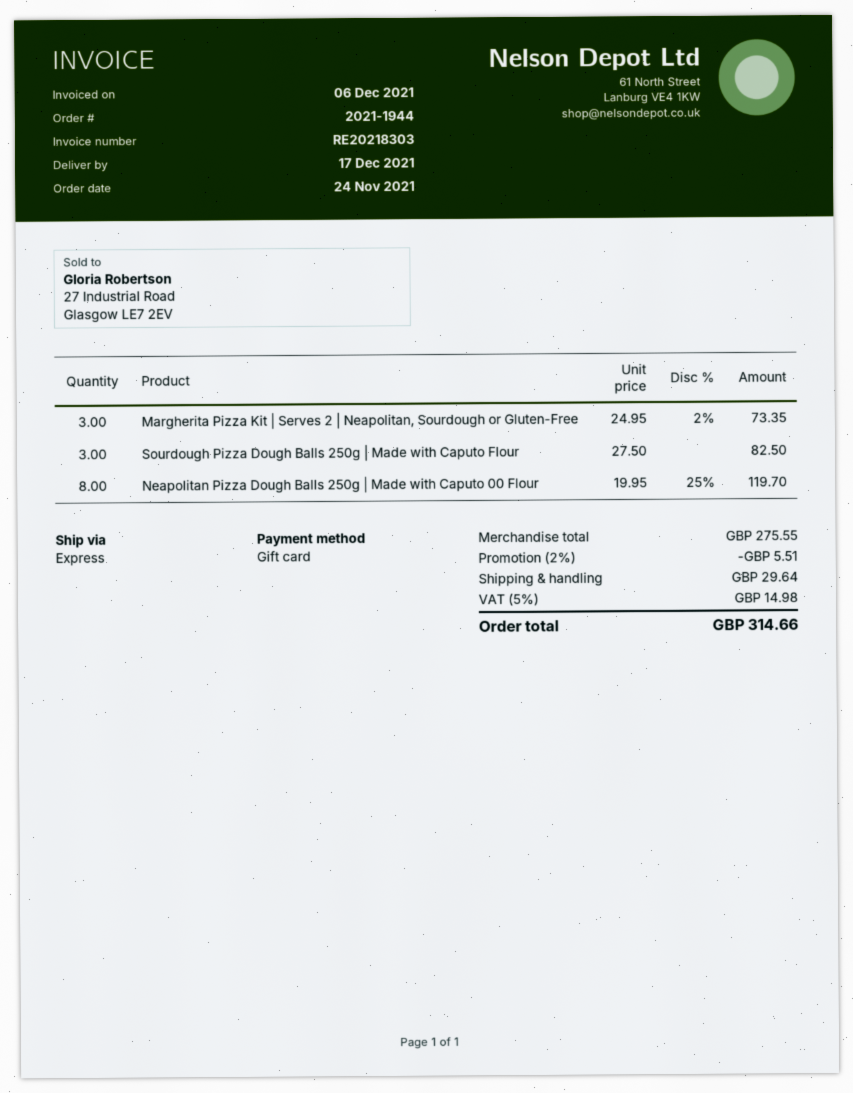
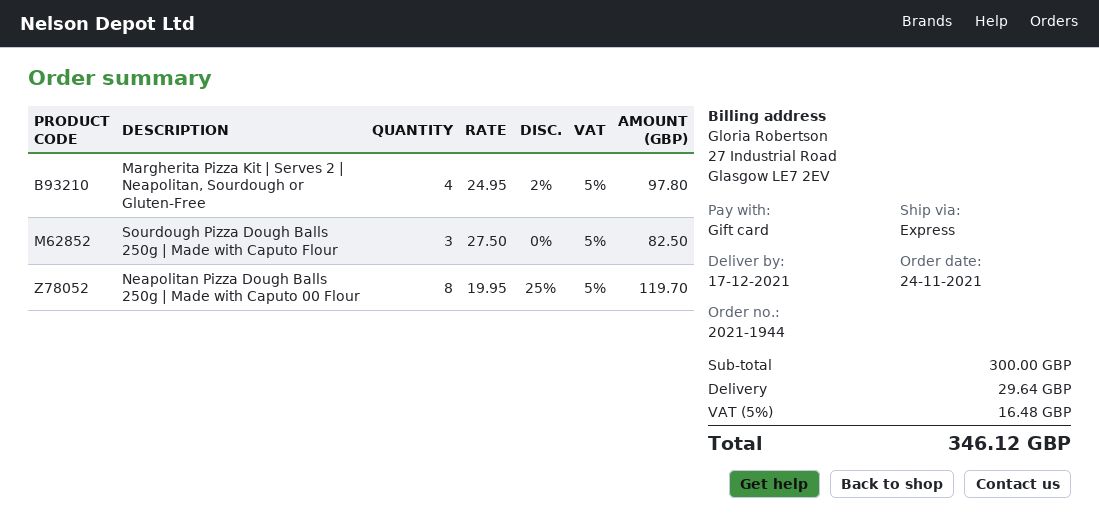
Margherita Pizza Kit | Serves 2 | Neapolitan, Sourdough or Gluten-Free: 3 x 24.95 - 2% = 73.35 -> 4 x 24.95 - 2% = 97.80
subtotal: 275.55 -> 300.00
discount: 2% = 5.51 -> none
tax: 5% = 14.98 -> 5% = 16.48
total: 314.66 -> 346.12

